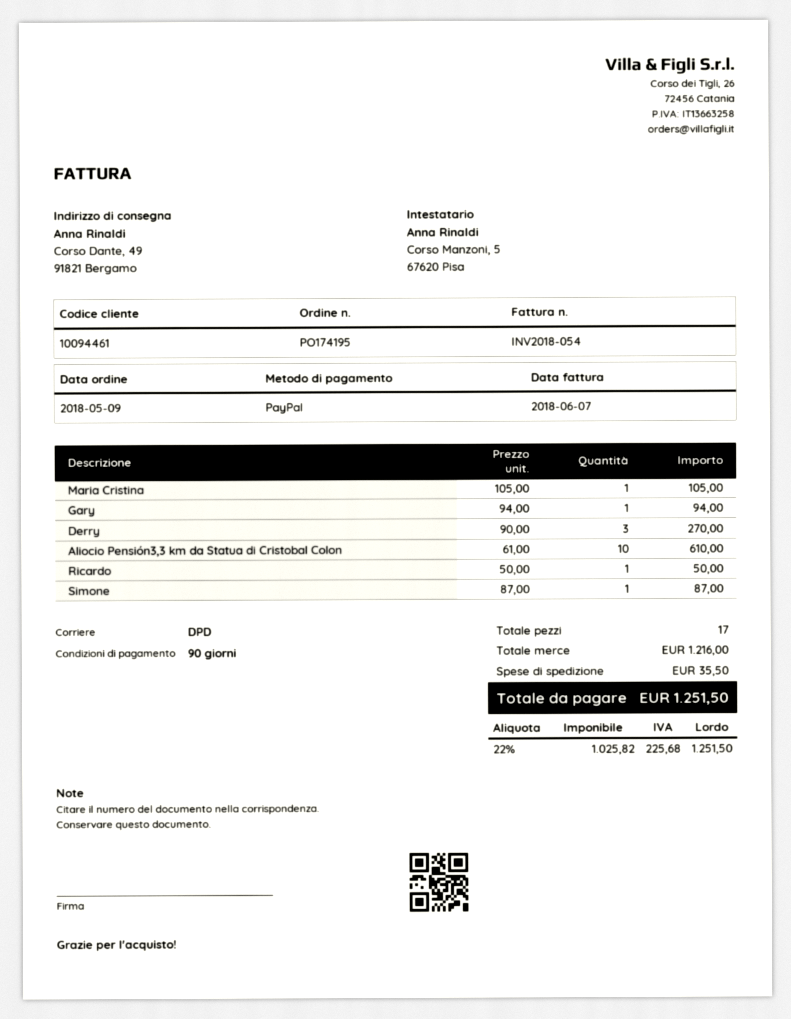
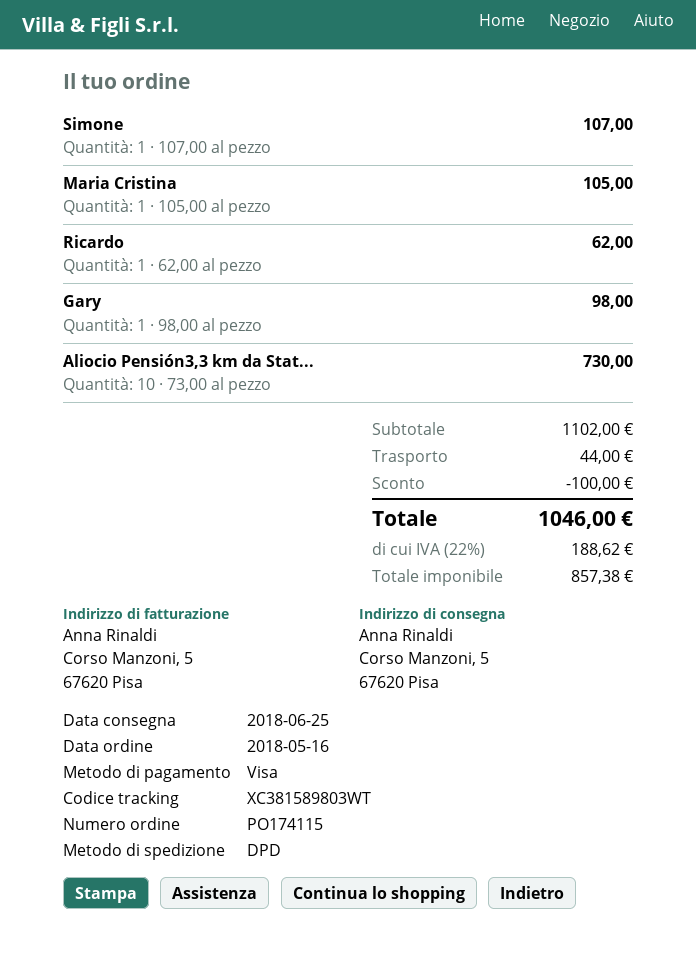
order number: PO174195 -> PO174115
order date: 2018-05-09 -> 2018-05-16
payment method: PayPal -> Visa
ship to: Corso Dante, 49, 91821 Bergamo -> Corso Manzoni, 5, 67620 Pisa
Gary: 1 x 94.00 = 94.00 -> 1 x 98.00 = 98.00
Derry: 3 x 90.00 = 270.00 -> none
Aliocio Pensión3,3 km da Statua di Cristobal Colon: 10 x 61.00 = 610.00 -> 10 x 73.00 = 730.00
Ricardo: 1 x 50.00 = 50.00 -> 1 x 62.00 = 62.00
Simone: 1 x 87.00 = 87.00 -> 1 x 107.00 = 107.00
subtotal: 1216.00 -> 1102.00
discount: none -> 100.00
shipping: 35.50 -> 44.00
net: 1025.82 -> 857.38
tax: 22% = 225.68 -> 22% = 188.62
total: 1251.50 -> 1046.00

